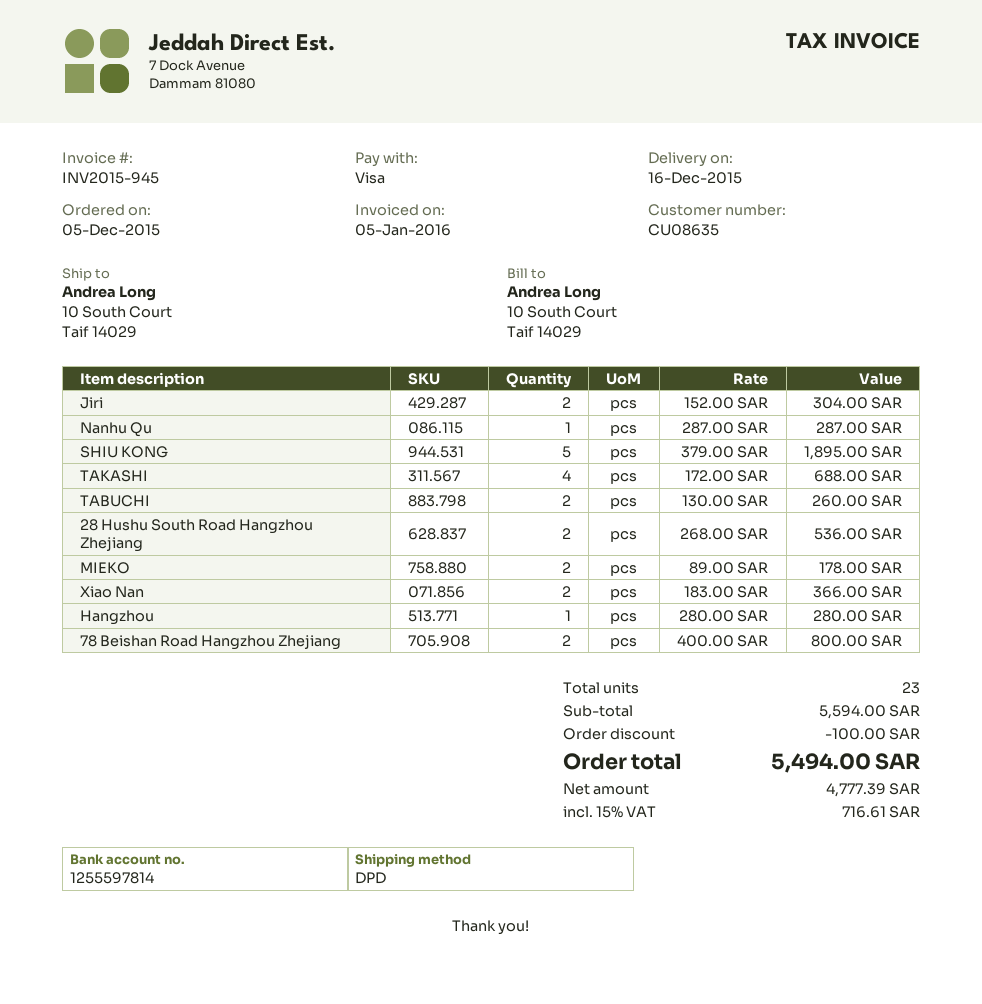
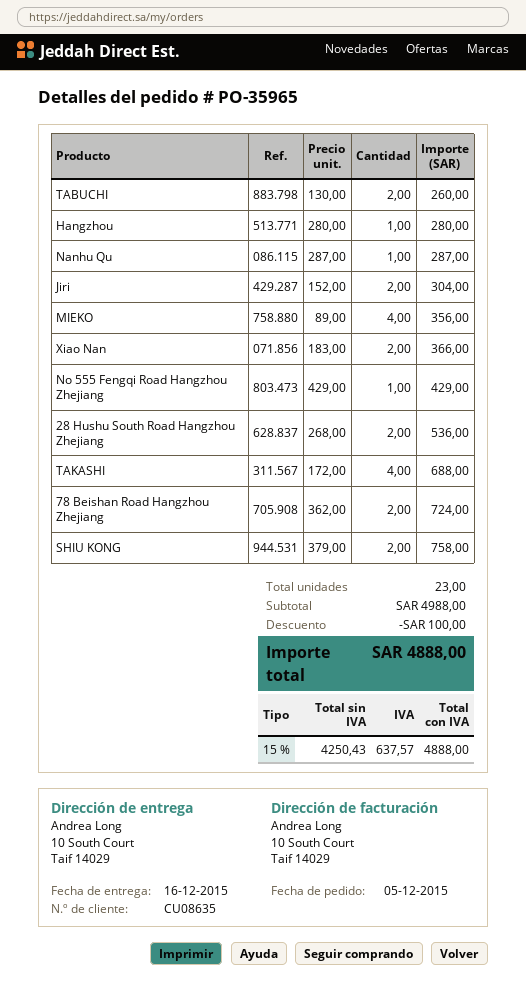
SHIU KONG: 5 x 379.00 = 1895.00 -> 2 x 379.00 = 758.00
MIEKO: 2 x 89.00 = 178.00 -> 4 x 89.00 = 356.00
78 Beishan Road Hangzhou Zhejiang: 2 x 400.00 = 800.00 -> 2 x 362.00 = 724.00
No 555 Fengqi Road Hangzhou Zhejiang: none -> 1 x 429.00 = 429.00
subtotal: 5594.00 -> 4988.00
net: 4777.39 -> 4250.43
tax: 15% = 716.61 -> 15% = 637.57
total: 5494.00 -> 4888.00

